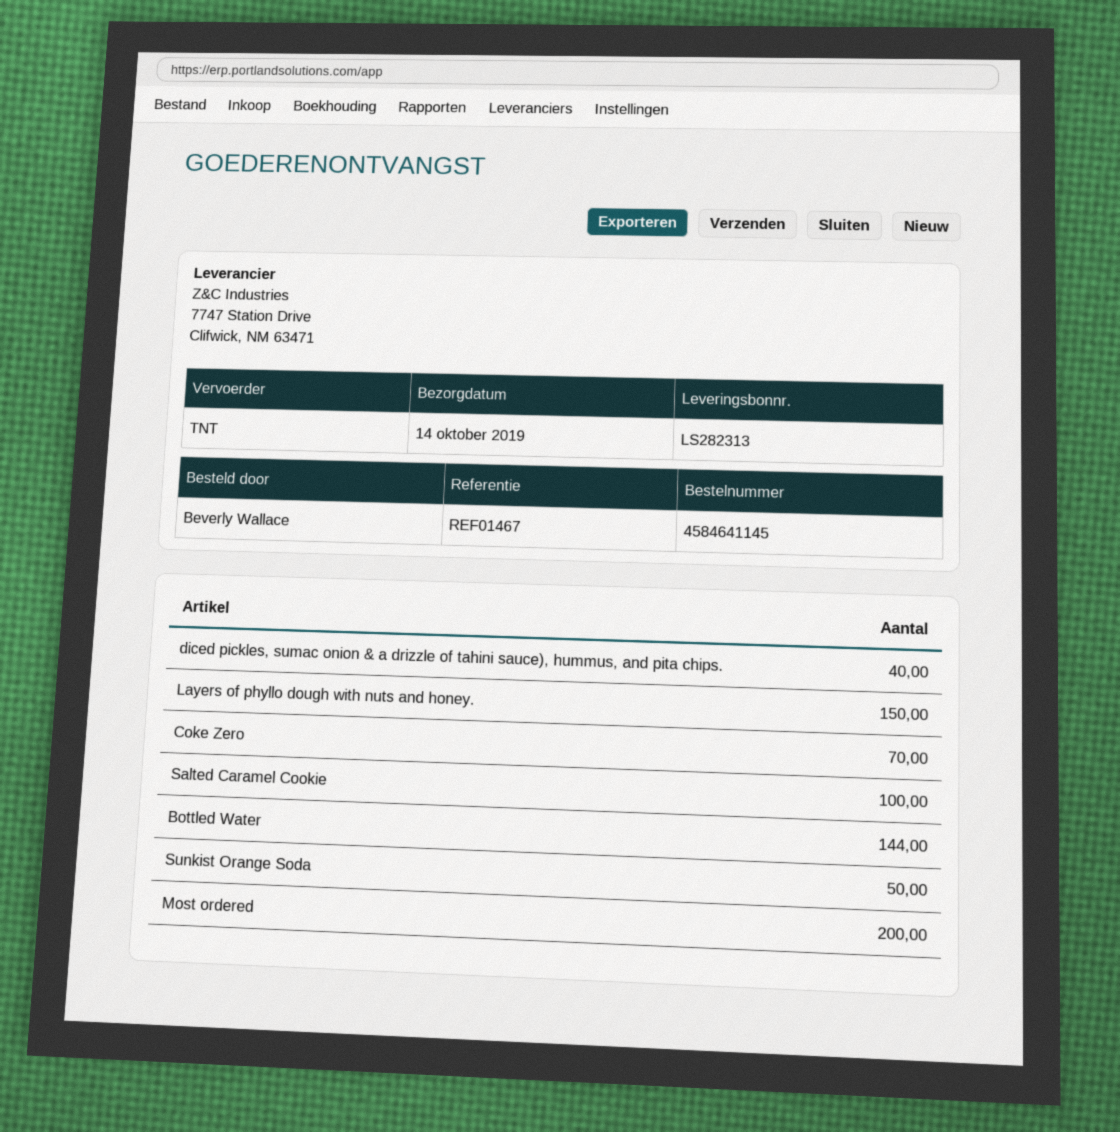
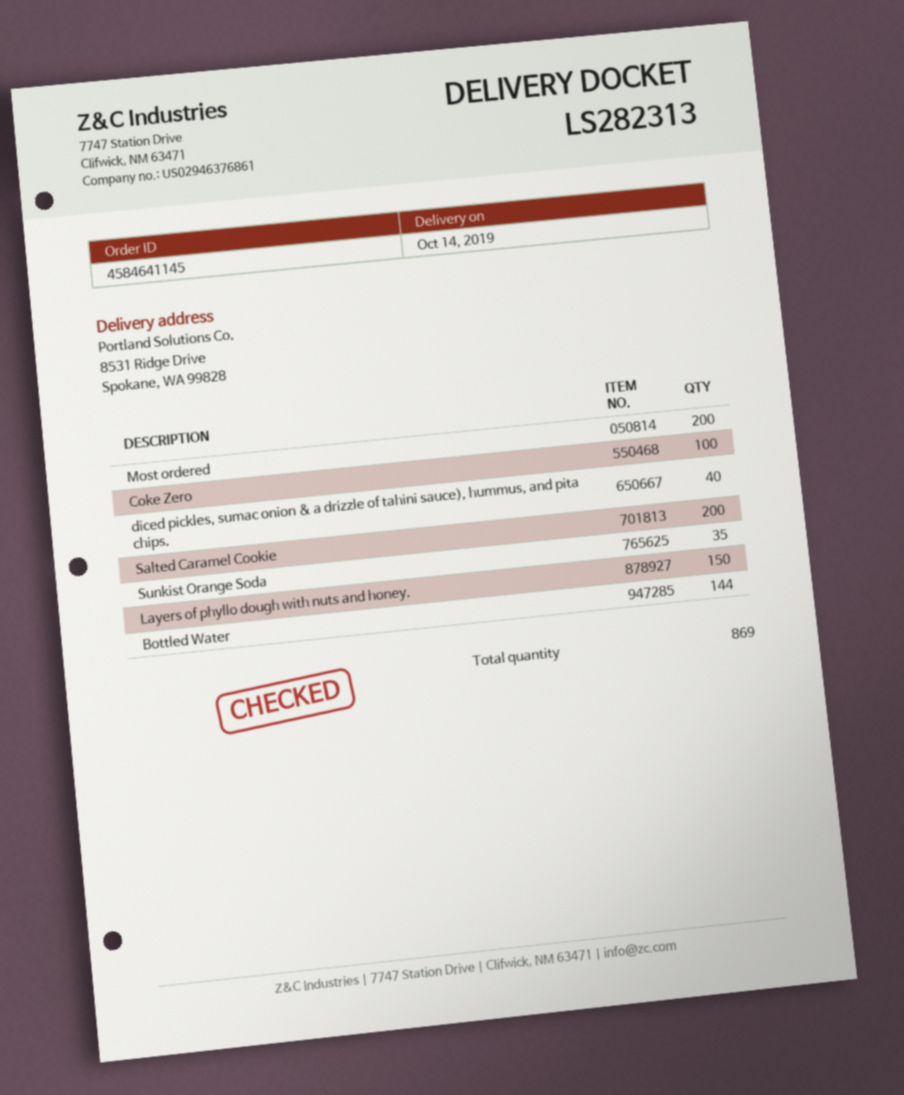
Coke Zero: 70 -> 100
Salted Caramel Cookie: 100 -> 200
Sunkist Orange Soda: 50 -> 35

